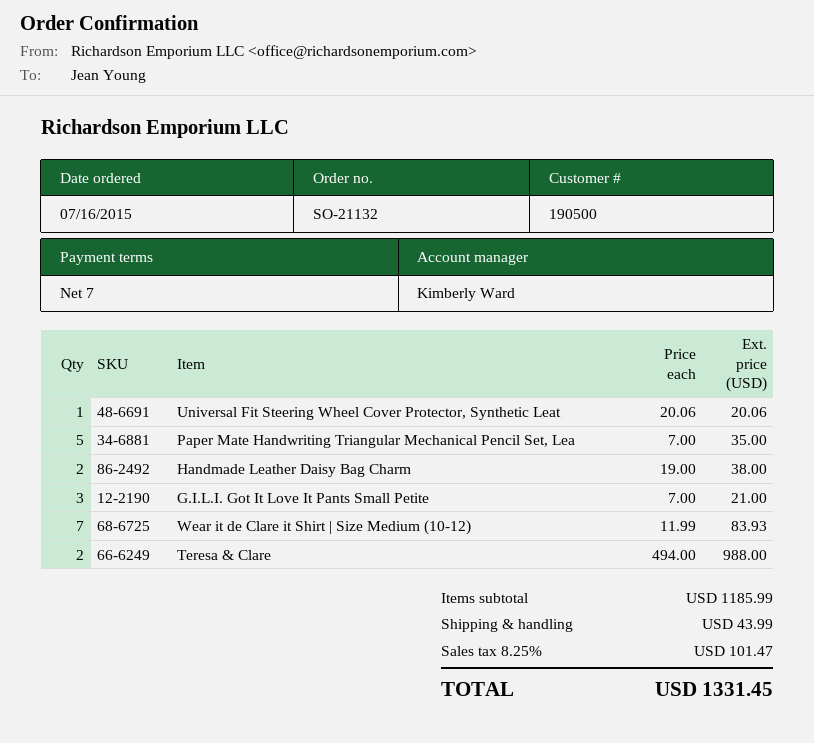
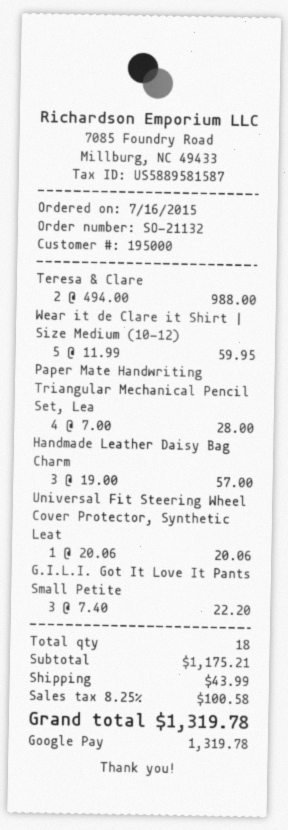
customer number: 190500 -> 195000
Paper Mate Handwriting Triangular Mechanical Pencil Set, Lea: 5 x 7.00 = 35.00 -> 4 x 7.00 = 28.00
Handmade Leather Daisy Bag Charm: 2 x 19.00 = 38.00 -> 3 x 19.00 = 57.00
G.I.L.I. Got It Love It Pants Small Petite: 3 x 7.00 = 21.00 -> 3 x 7.40 = 22.20
Wear it de Clare it Shirt | Size Medium (10-12): 7 x 11.99 = 83.93 -> 5 x 11.99 = 59.95
subtotal: 1185.99 -> 1175.21
tax: 8.25% = 101.47 -> 8.25% = 100.58
total: 1331.45 -> 1319.78

